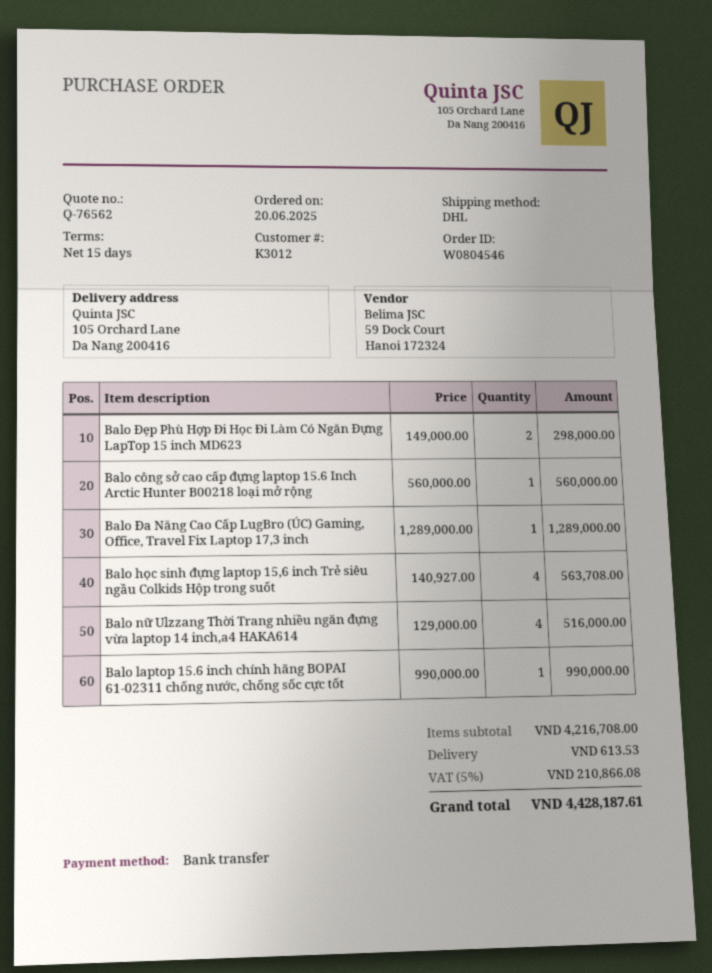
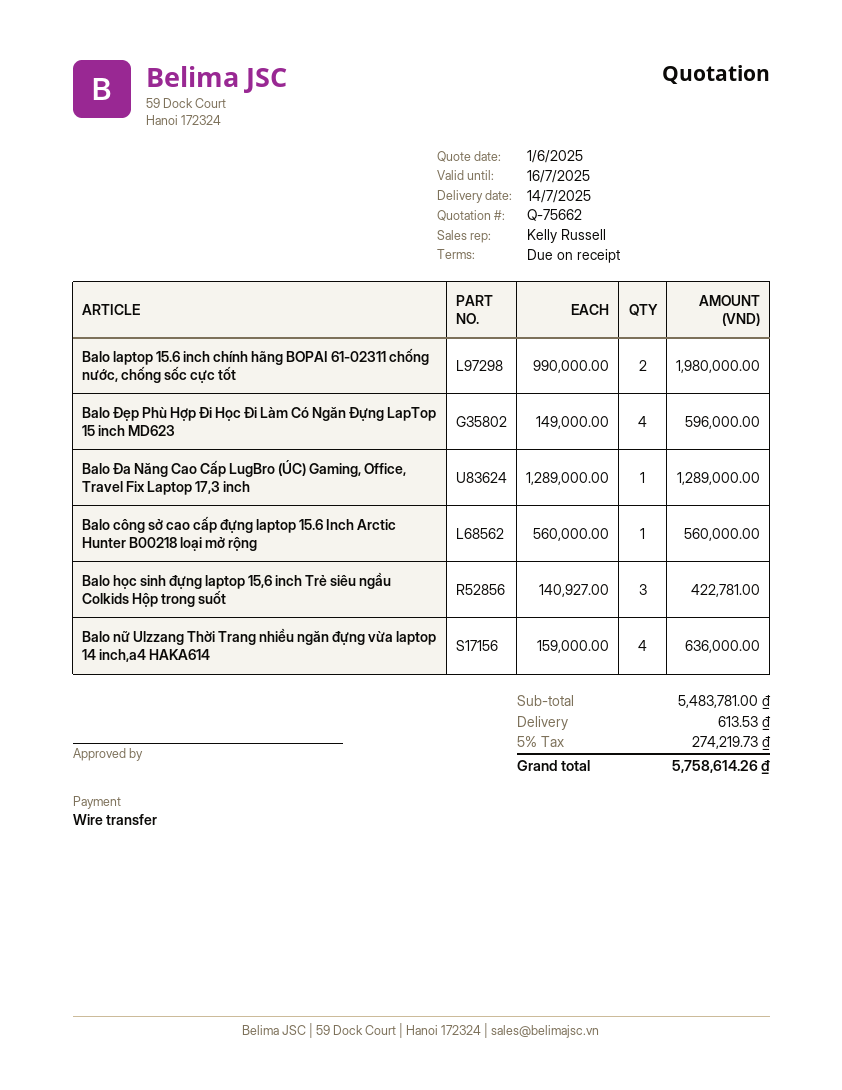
quote number: Q-76562 -> Q-75662
payment terms: 15 days -> on receipt
Balo Đẹp Phù Hợp Đi Học Đi Làm Có Ngăn Đựng LapTop 15 inch MD623: 2 x 149000.00 = 298000.00 -> 4 x 149000.00 = 596000.00
Balo học sinh đựng laptop 15,6 inch Trẻ siêu ngầu Colkids Hộp trong suốt: 4 x 140927.00 = 563708.00 -> 3 x 140927.00 = 422781.00
Balo nữ Ulzzang Thời Trang nhiều ngăn đựng vừa laptop 14 inch,a4 HAKA614: 4 x 129000.00 = 516000.00 -> 4 x 159000.00 = 636000.00
Balo laptop 15.6 inch chính hãng BOPAI 61-02311 chống nước, chống sốc cực tốt: 1 x 990000.00 = 990000.00 -> 2 x 990000.00 = 1980000.00
subtotal: 4216708.00 -> 5483781.00
tax: 5% = 210866.08 -> 5% = 274219.73
total: 4428187.61 -> 5758614.26

